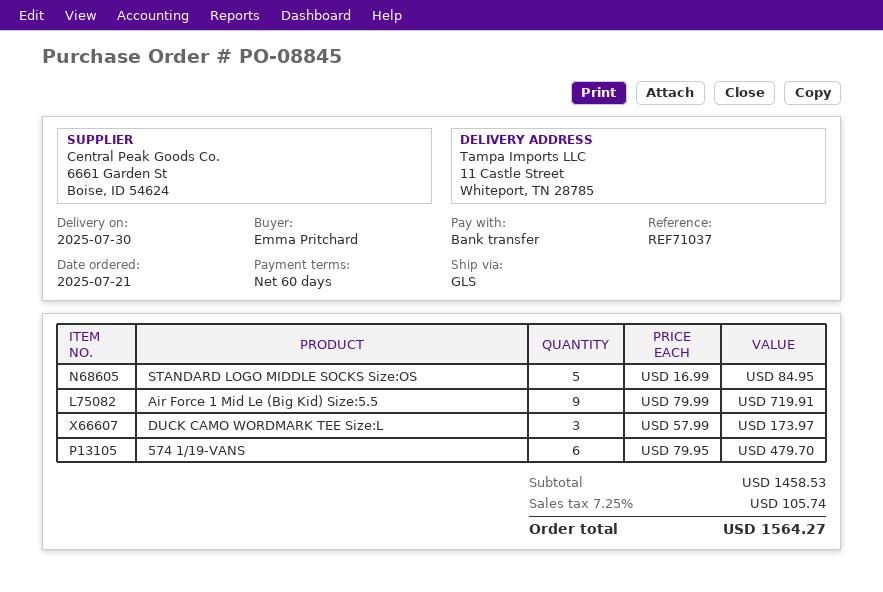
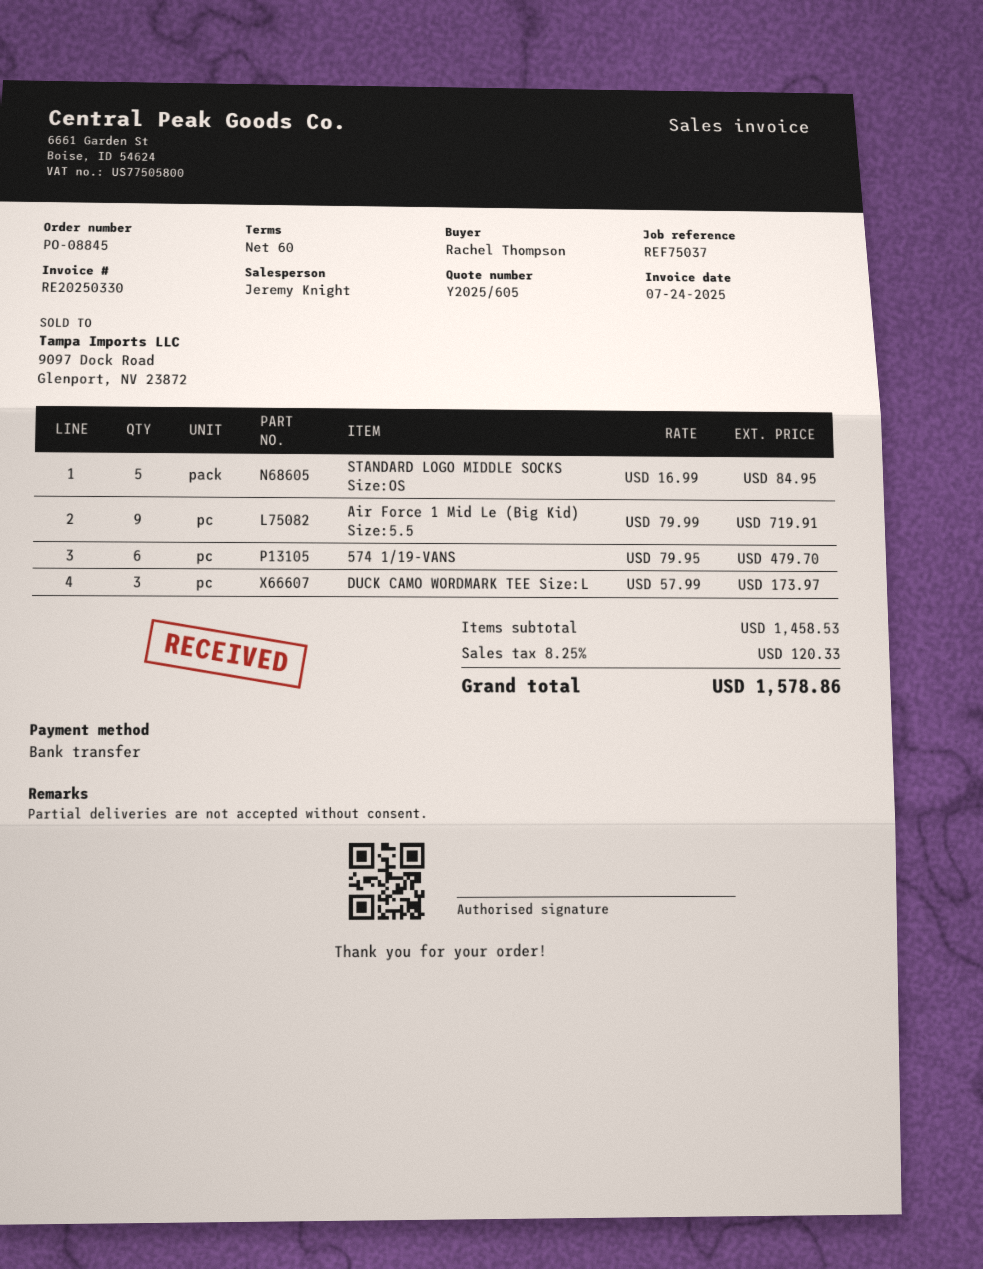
reference: REF71037 -> REF75037
ordered by: Emma Pritchard -> Rachel Thompson
tax: 7.25% = 105.74 -> 8.25% = 120.33
total: 1564.27 -> 1578.86

